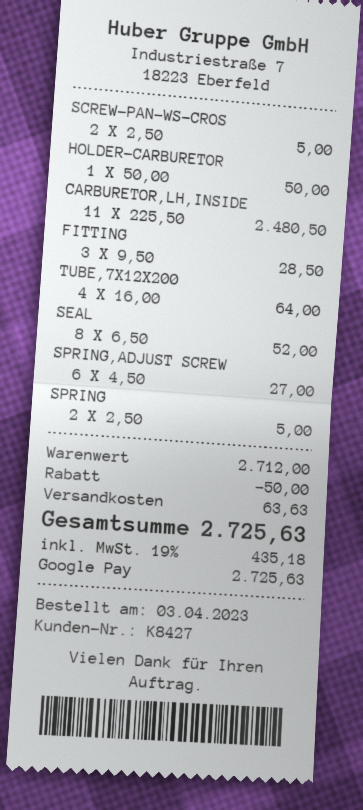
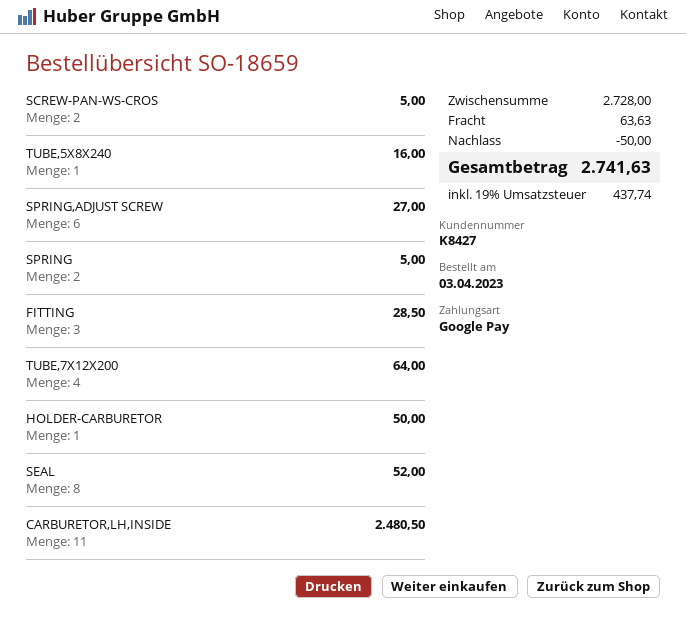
TUBE,5X8X240: none -> 1 for 16.00
subtotal: 2712.00 -> 2728.00
tax: 19% = 435.18 -> 19% = 437.74
total: 2725.63 -> 2741.63

